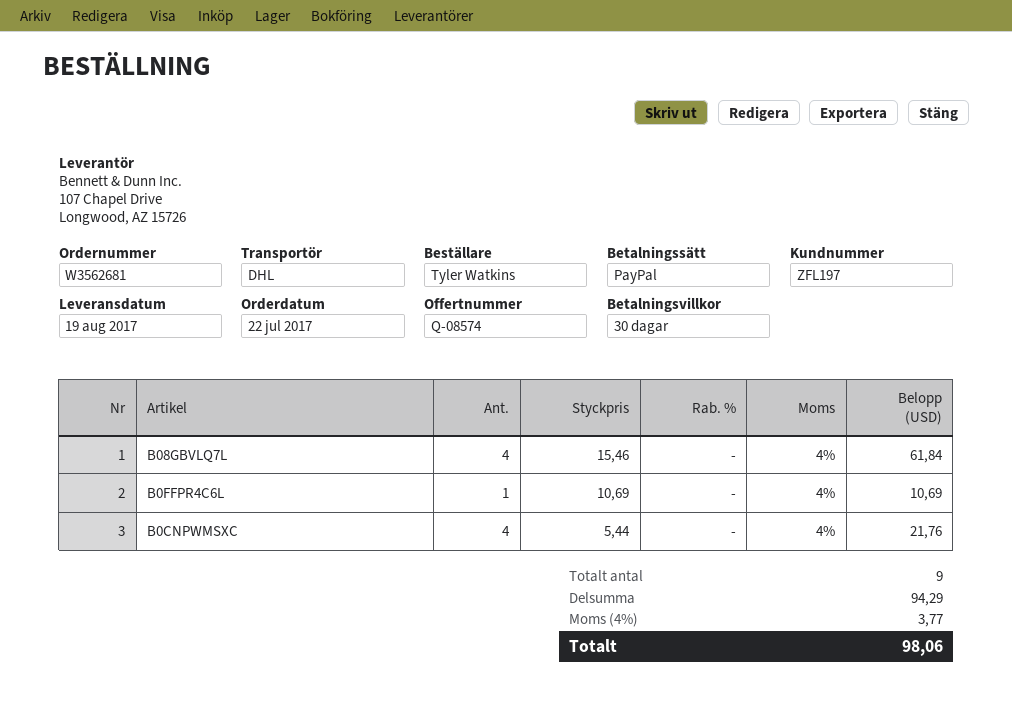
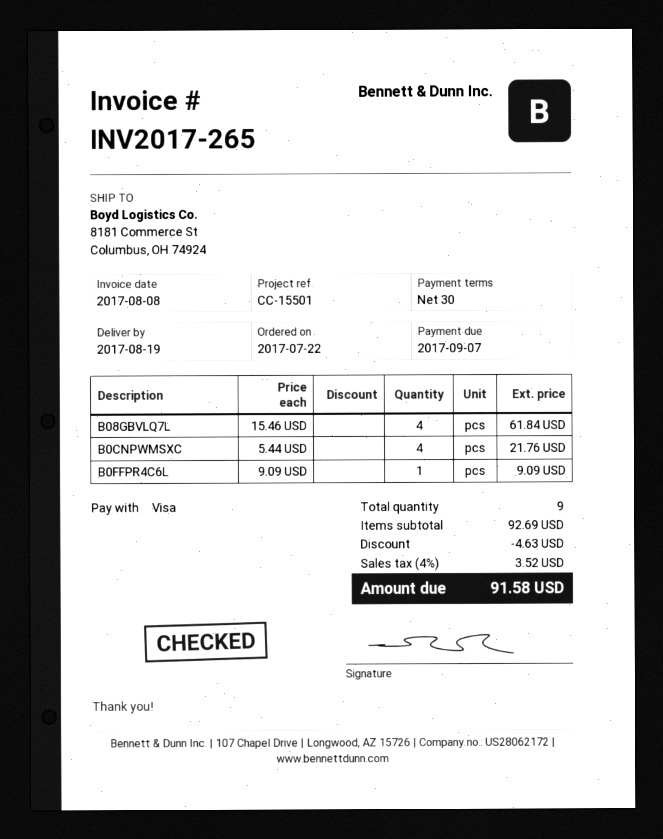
payment method: PayPal -> Visa
B0FFPR4C6L: 1 x 10.69 = 10.69 -> 1 x 9.09 = 9.09
subtotal: 94.29 -> 92.69
discount: none -> 4.63
tax: 4% = 3.77 -> 4% = 3.52
total: 98.06 -> 91.58

